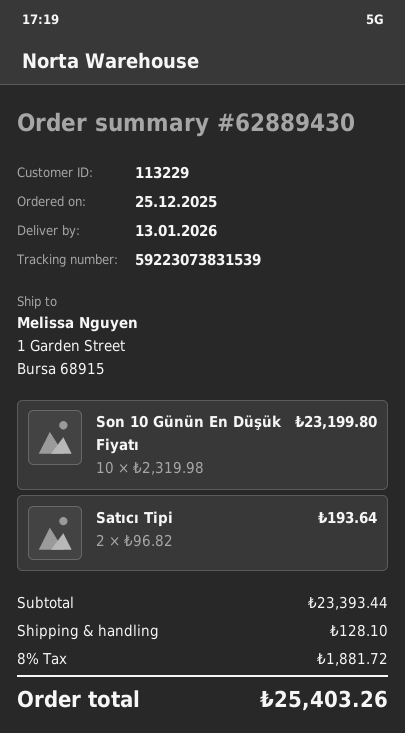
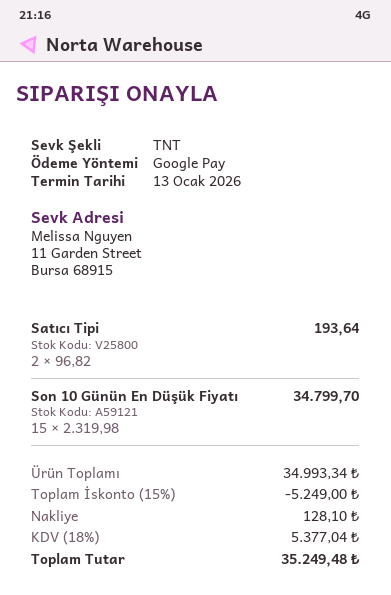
ship to: 1 Garden Street, Bursa 68915 -> 11 Garden Street, Bursa 68915
Son 10 Günün En Düşük Fiyatı: 10 x 2319.98 = 23199.80 -> 15 x 2319.98 = 34799.70
subtotal: 23393.44 -> 34993.34
discount: none -> 15% = 5249.00
tax: 8% = 1881.72 -> 18% = 5377.04
total: 25403.26 -> 35249.48

